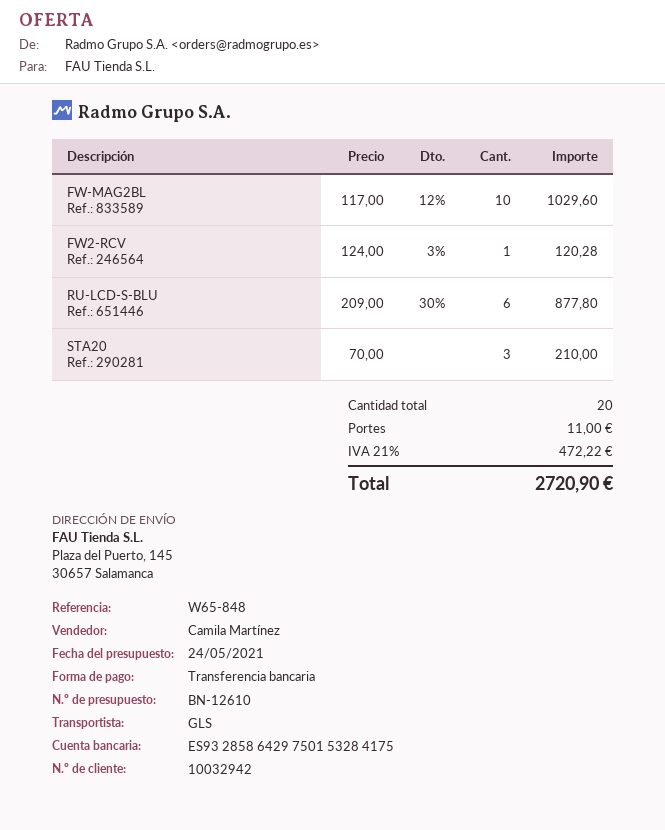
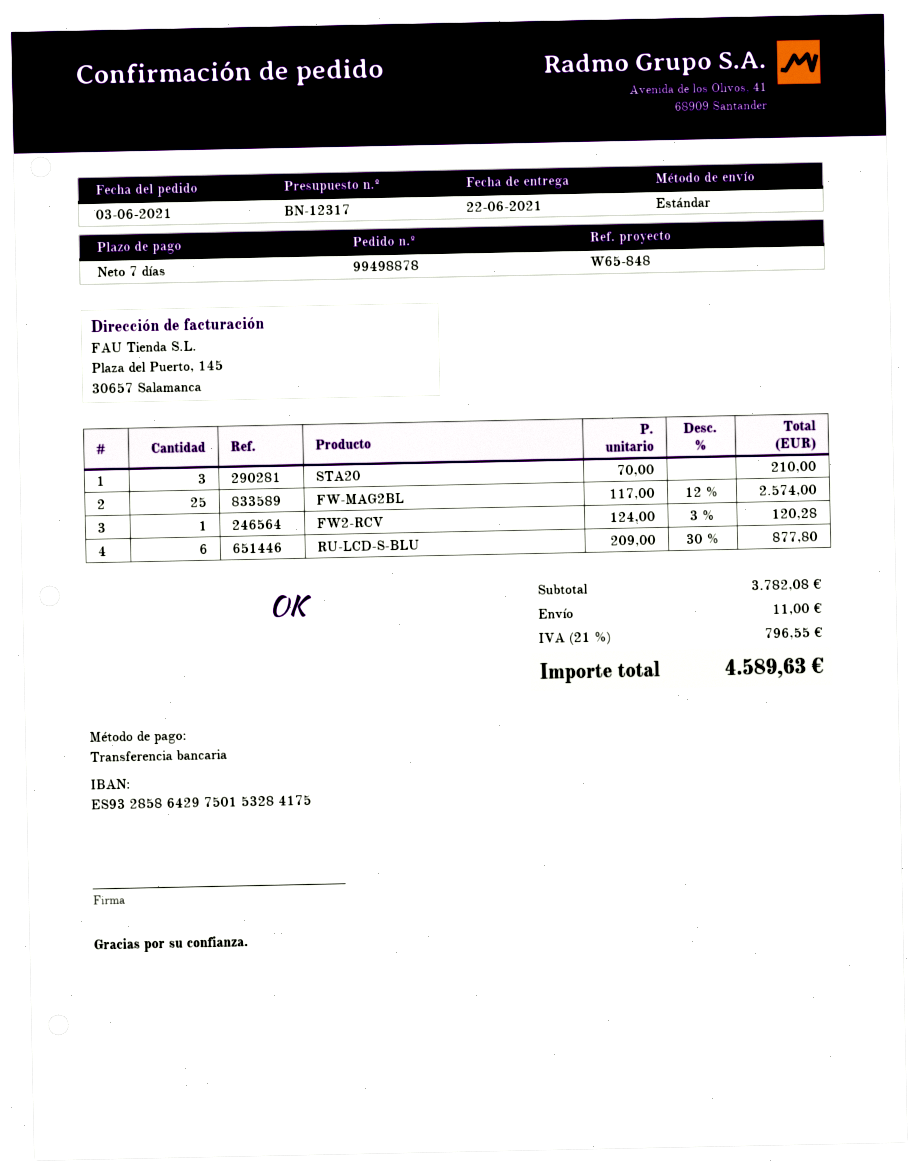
quote number: BN-12610 -> BN-12317
shipping method: GLS -> standard
FW-MAG2BL: 10 x 117.00 - 12% = 1029.60 -> 25 x 117.00 - 12% = 2574.00
tax: 21% = 472.22 -> 21% = 796.55
total: 2720.90 -> 4589.63

